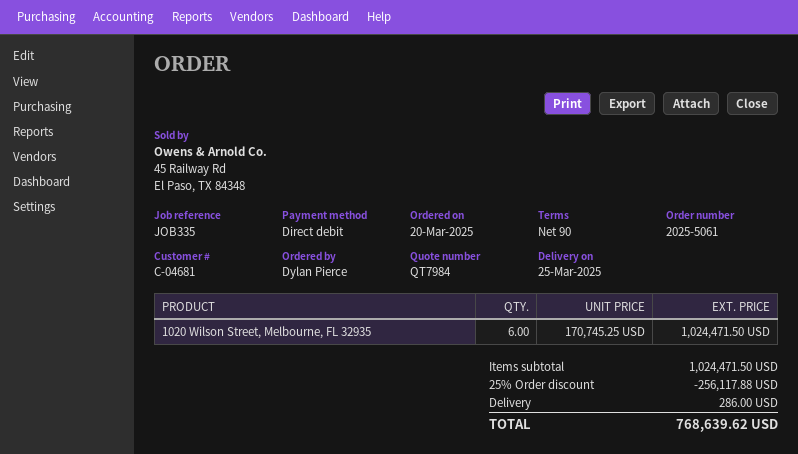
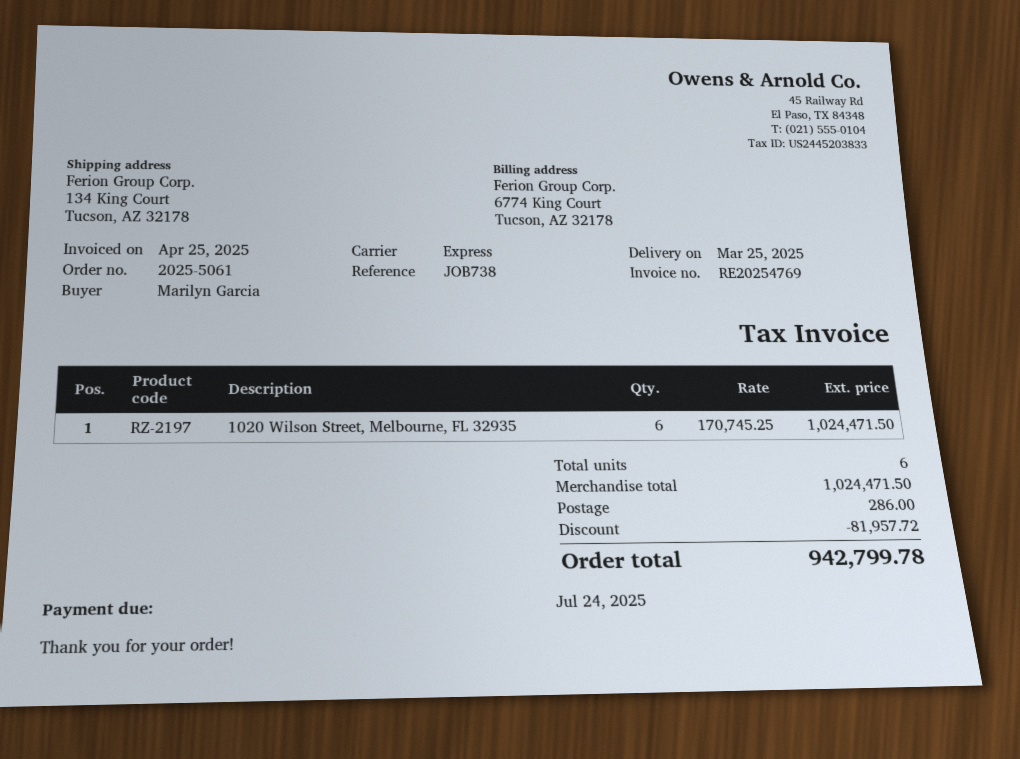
reference: JOB335 -> JOB738
ordered by: Dylan Pierce -> Marilyn Garcia
discount: 256117.88 -> 81957.72
total: 768639.62 -> 942799.78

